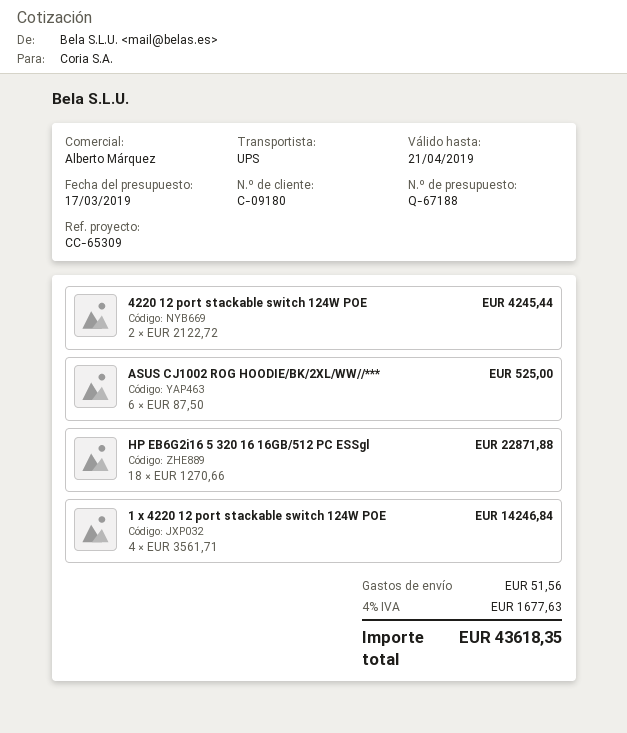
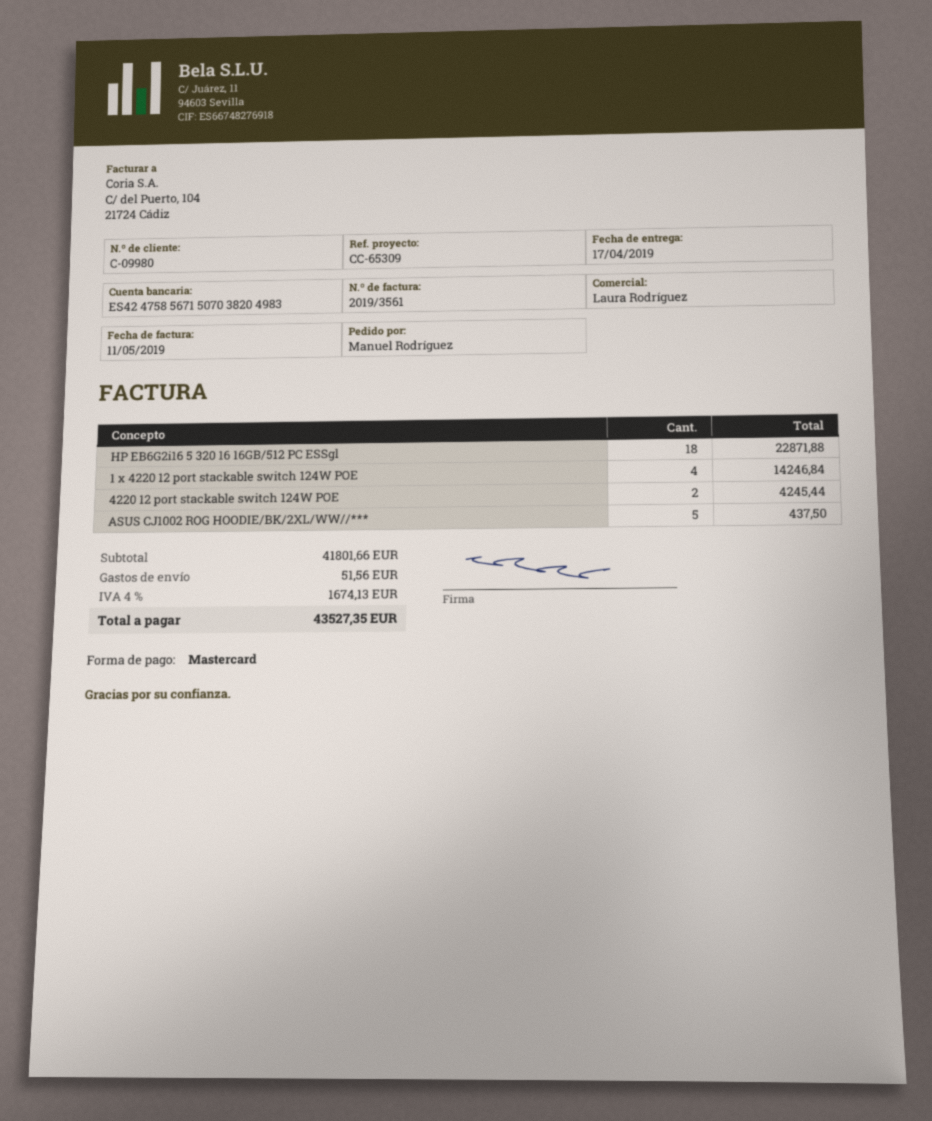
customer number: C-09180 -> C-09980
sales rep: Alberto Márquez -> Laura Rodríguez
ASUS CJ1002 ROG HOODIE/BK/2XL/WW//***: 6 for 525.00 -> 5 for 437.50
tax: 4% = 1677.63 -> 4% = 1674.13
total: 43618.35 -> 43527.35

